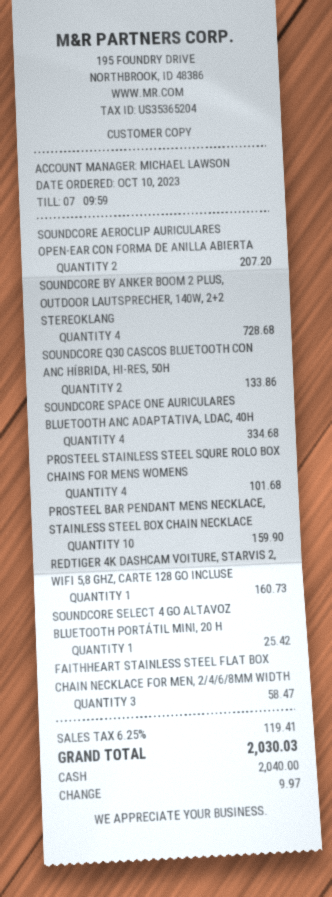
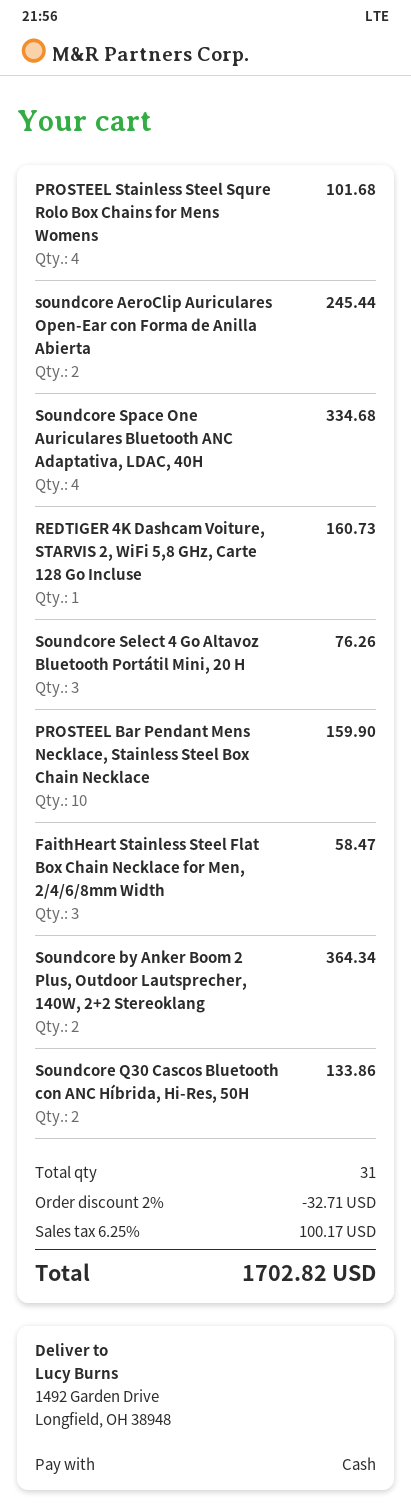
SOUNDCORE AEROCLIP AURICULARES OPEN-EAR CON FORMA DE ANILLA ABIERTA: 2 for 207.20 -> 2 for 245.44
SOUNDCORE BY ANKER BOOM 2 PLUS, OUTDOOR LAUTSPRECHER, 140W, 2+2 STEREOKLANG: 4 for 728.68 -> 2 for 364.34
SOUNDCORE SELECT 4 GO ALTAVOZ BLUETOOTH PORTÁTIL MINI, 20 H: 1 for 25.42 -> 3 for 76.26
discount: none -> 2% = 32.71
tax: 6.25% = 119.41 -> 6.25% = 100.17
total: 2030.03 -> 1702.82

